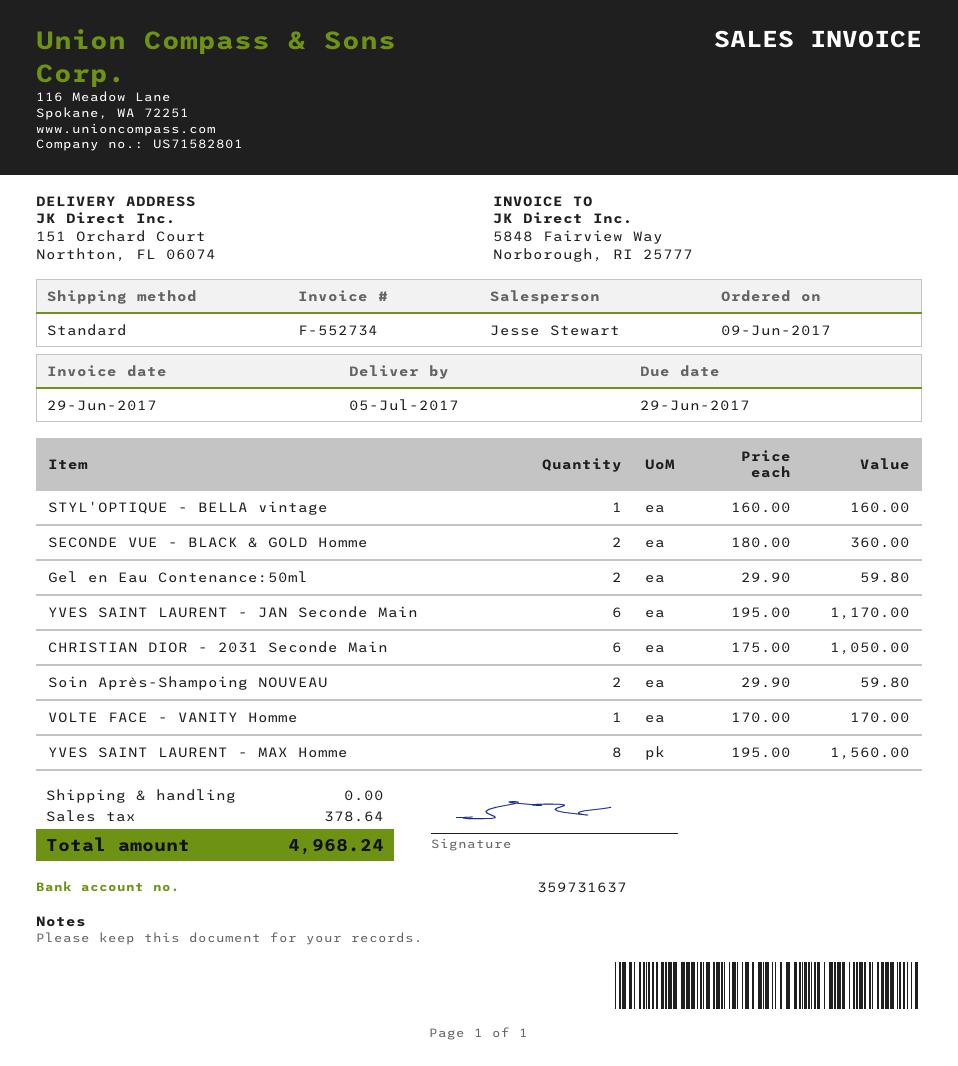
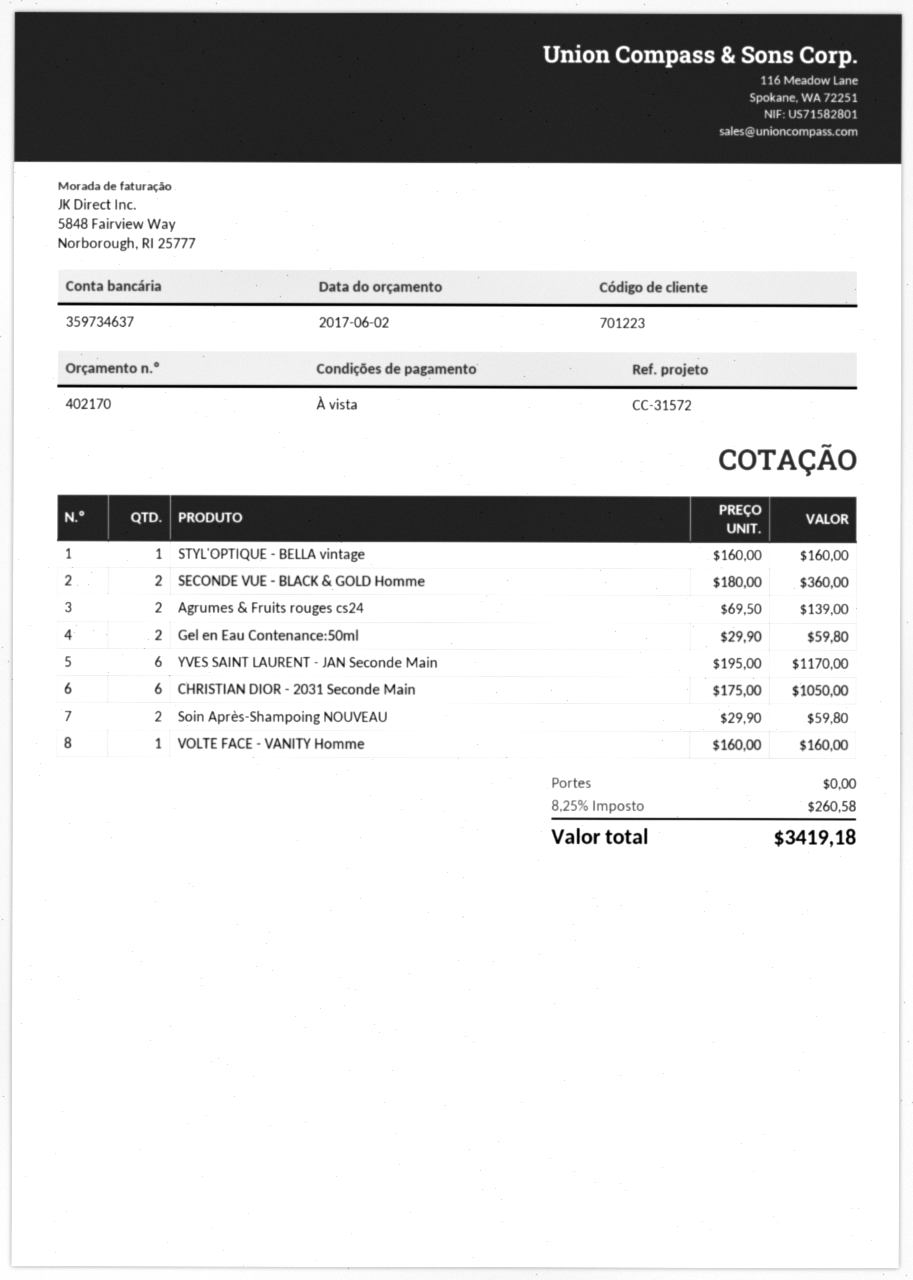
bank account: 359731637 -> 359734637
VOLTE FACE - VANITY Homme: 1 x 170.00 = 170.00 -> 1 x 160.00 = 160.00
YVES SAINT LAURENT - MAX Homme: 8 x 195.00 = 1560.00 -> none
Agrumes & Fruits rouges cs24: none -> 2 x 69.50 = 139.00
tax: 378.64 -> 260.58
total: 4968.24 -> 3419.18

